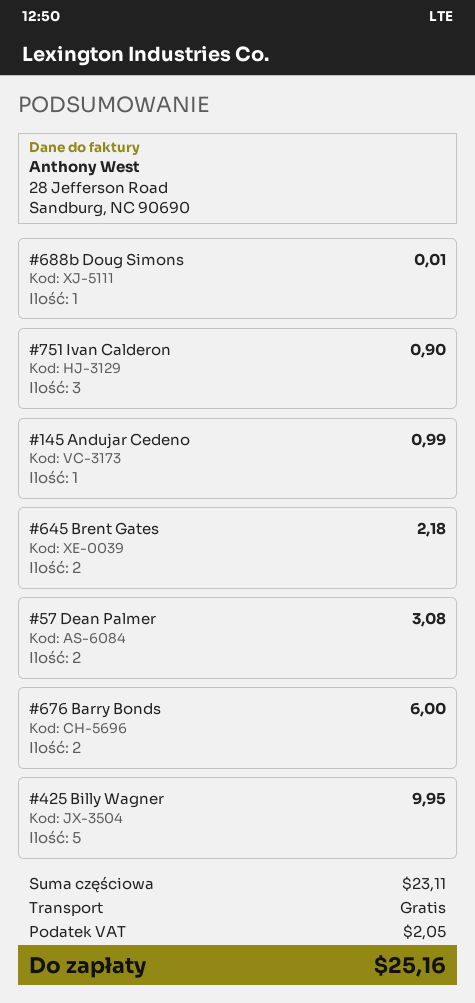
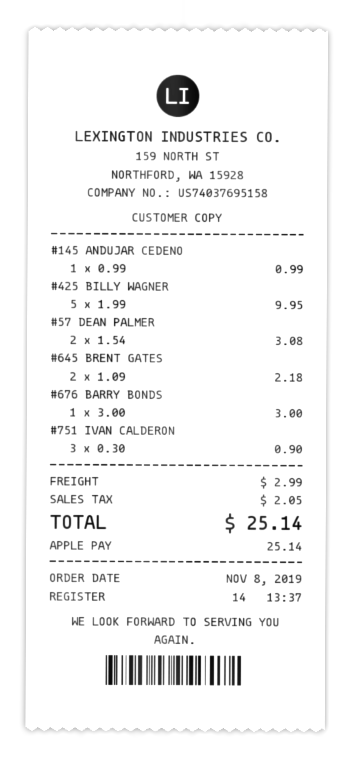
#688b Doug Simons: 1 for 0.01 -> none
#676 Barry Bonds: 2 for 6.00 -> 1 for 3.00
shipping: 0.00 -> 2.99
total: 25.16 -> 25.14

